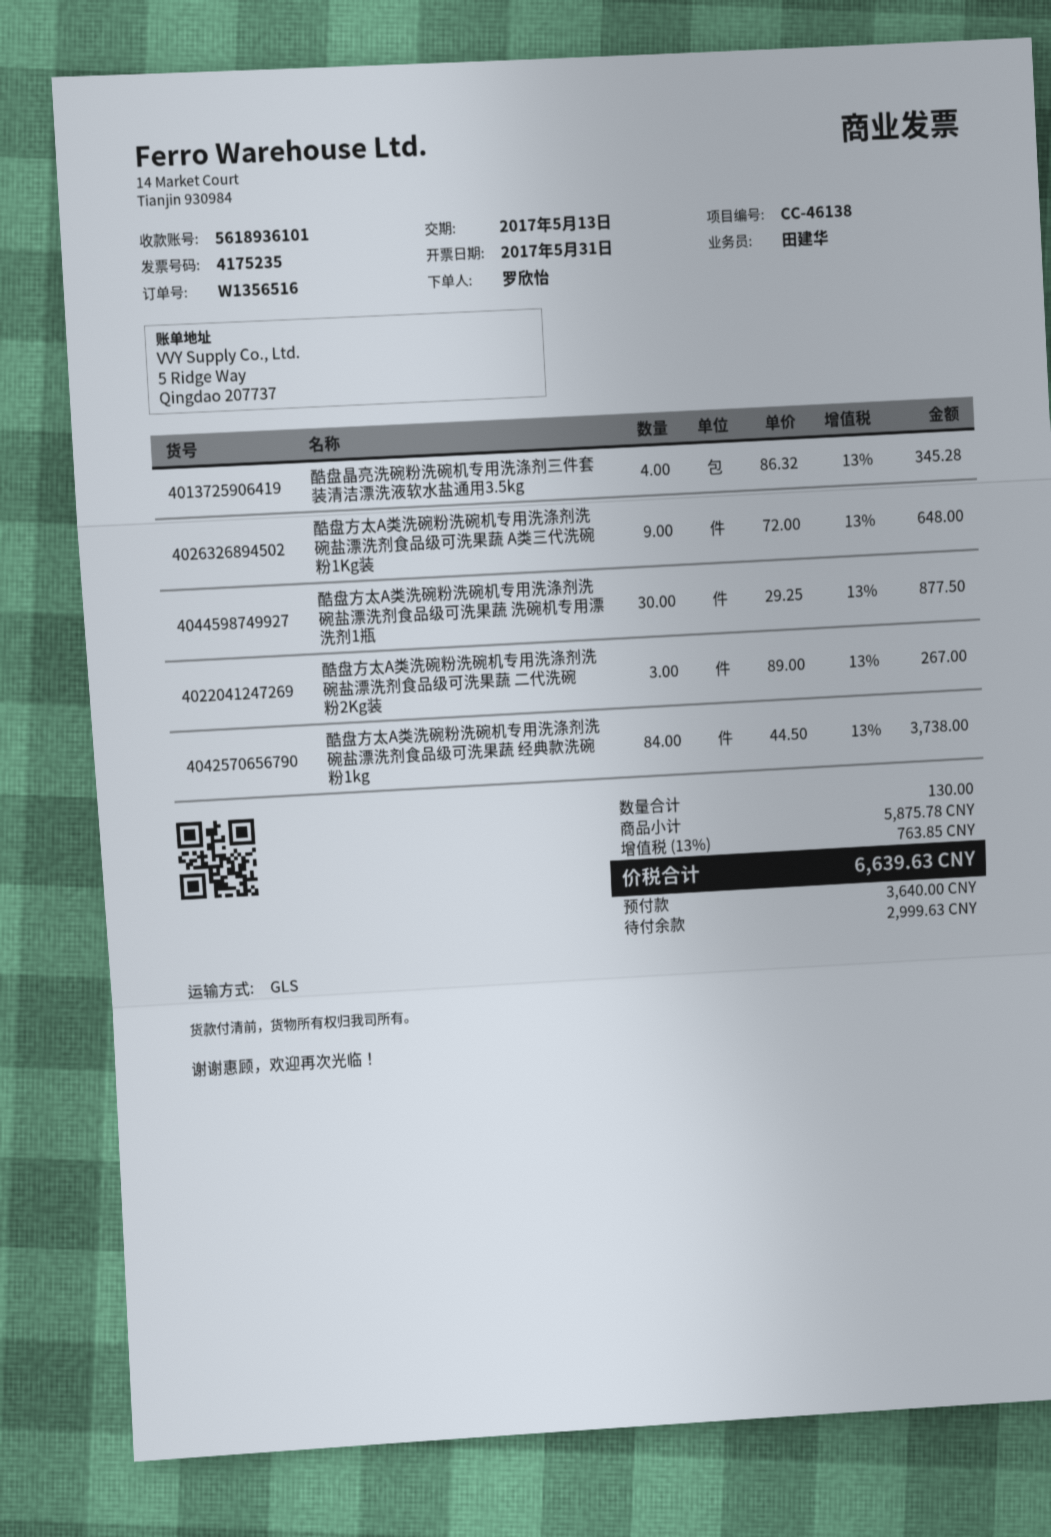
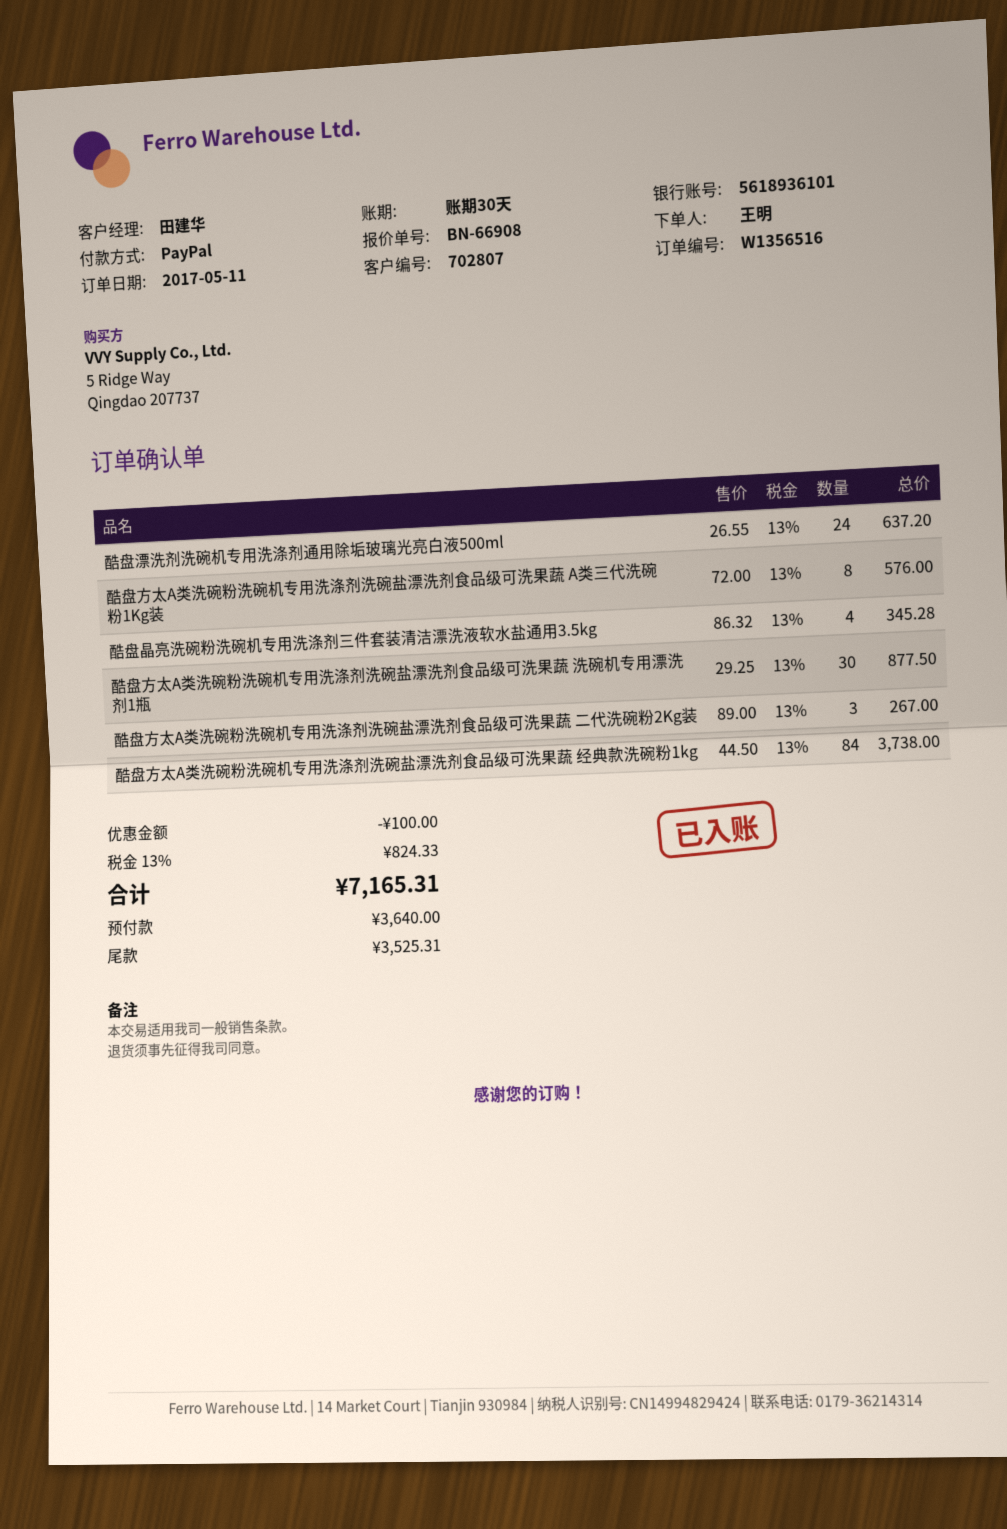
ordered by: 罗欣怡 -> 王明
酷盘方太A类洗碗粉洗碗机专用洗涤剂洗碗盐漂洗剂食品级可洗果蔬 A类三代洗碗粉1Kg装: 9 x 72.00 = 648.00 -> 8 x 72.00 = 576.00
酷盘漂洗剂洗碗机专用洗涤剂通用除垢玻璃光亮白液500ml: none -> 24 x 26.55 = 637.20
discount: none -> 100.00
tax: 13% = 763.85 -> 13% = 824.33
total: 6639.63 -> 7165.31
balance: 2999.63 -> 3525.31

